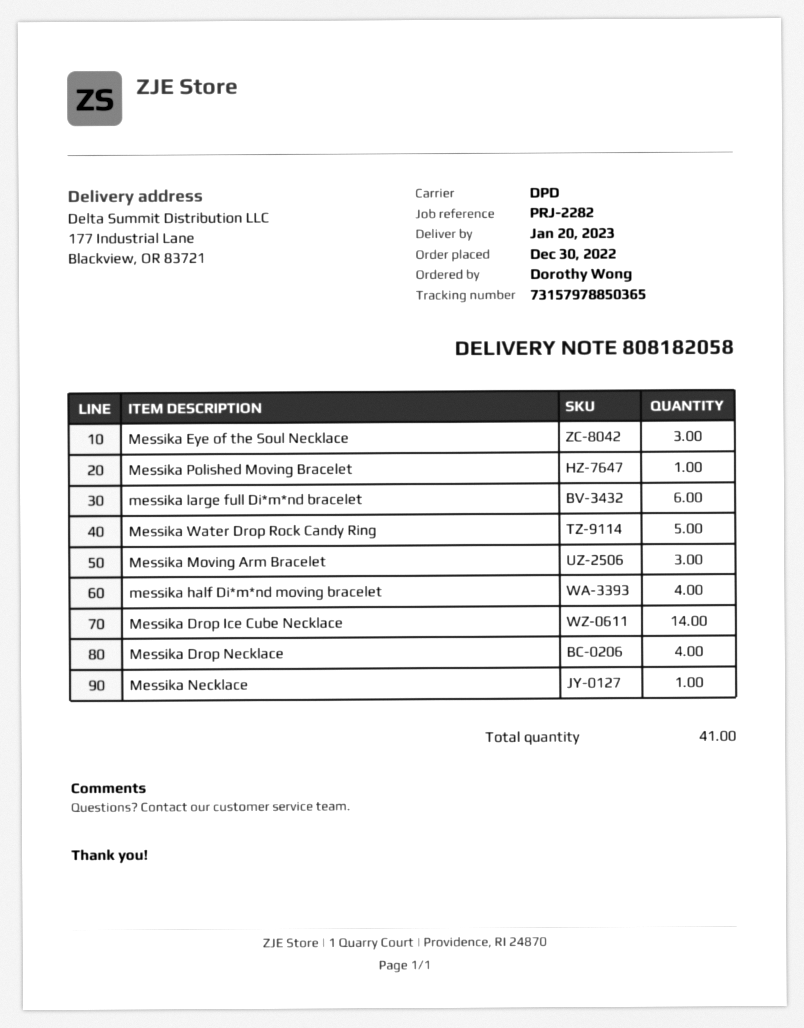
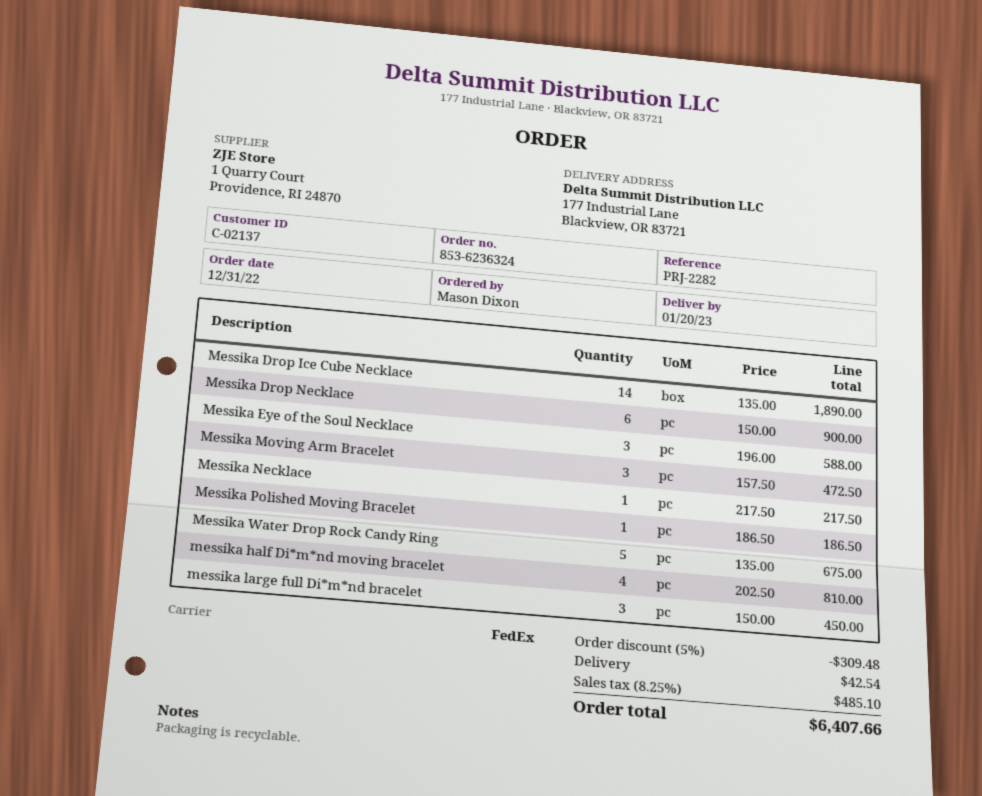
order date: 2022-12-30 -> 2022-12-31
ordered by: Dorothy Wong -> Mason Dixon
shipping method: DPD -> FedEx
messika large full Di*m*nd bracelet: 6 -> 3
Messika Drop Necklace: 4 -> 6

